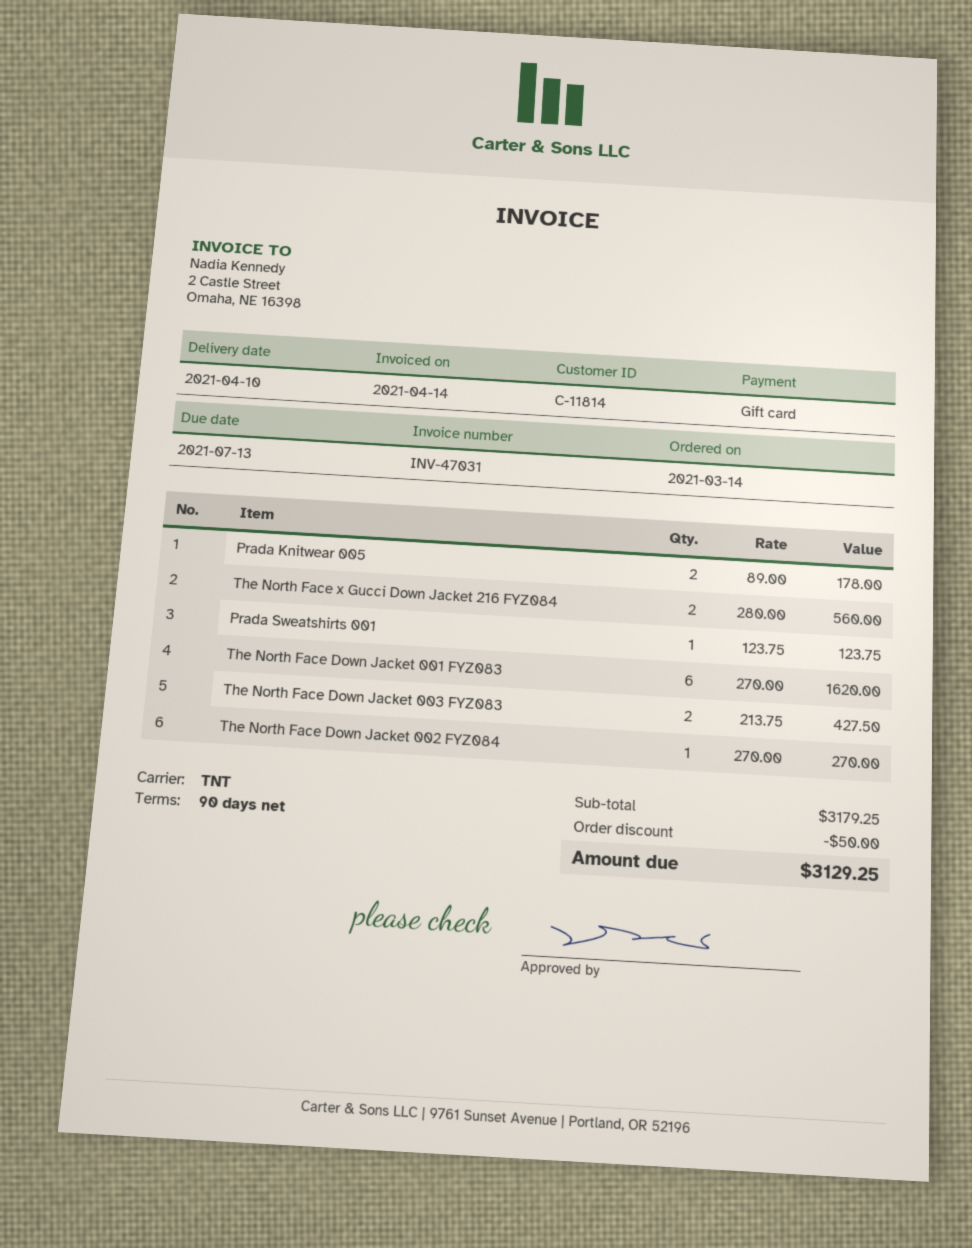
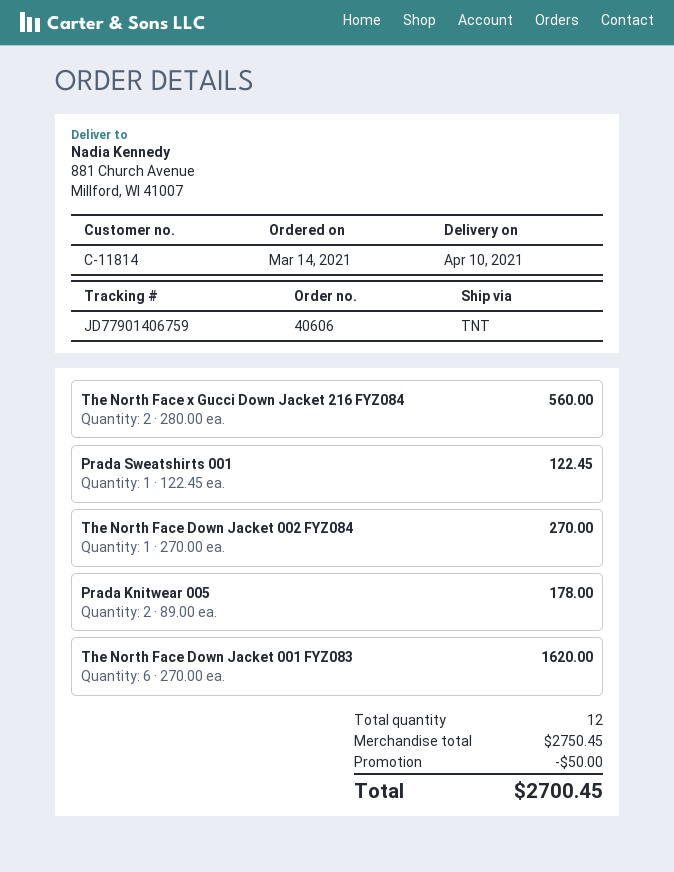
Prada Sweatshirts 001: 1 x 123.75 = 123.75 -> 1 x 122.45 = 122.45
The North Face Down Jacket 003 FYZ083: 2 x 213.75 = 427.50 -> none
subtotal: 3179.25 -> 2750.45
total: 3129.25 -> 2700.45

